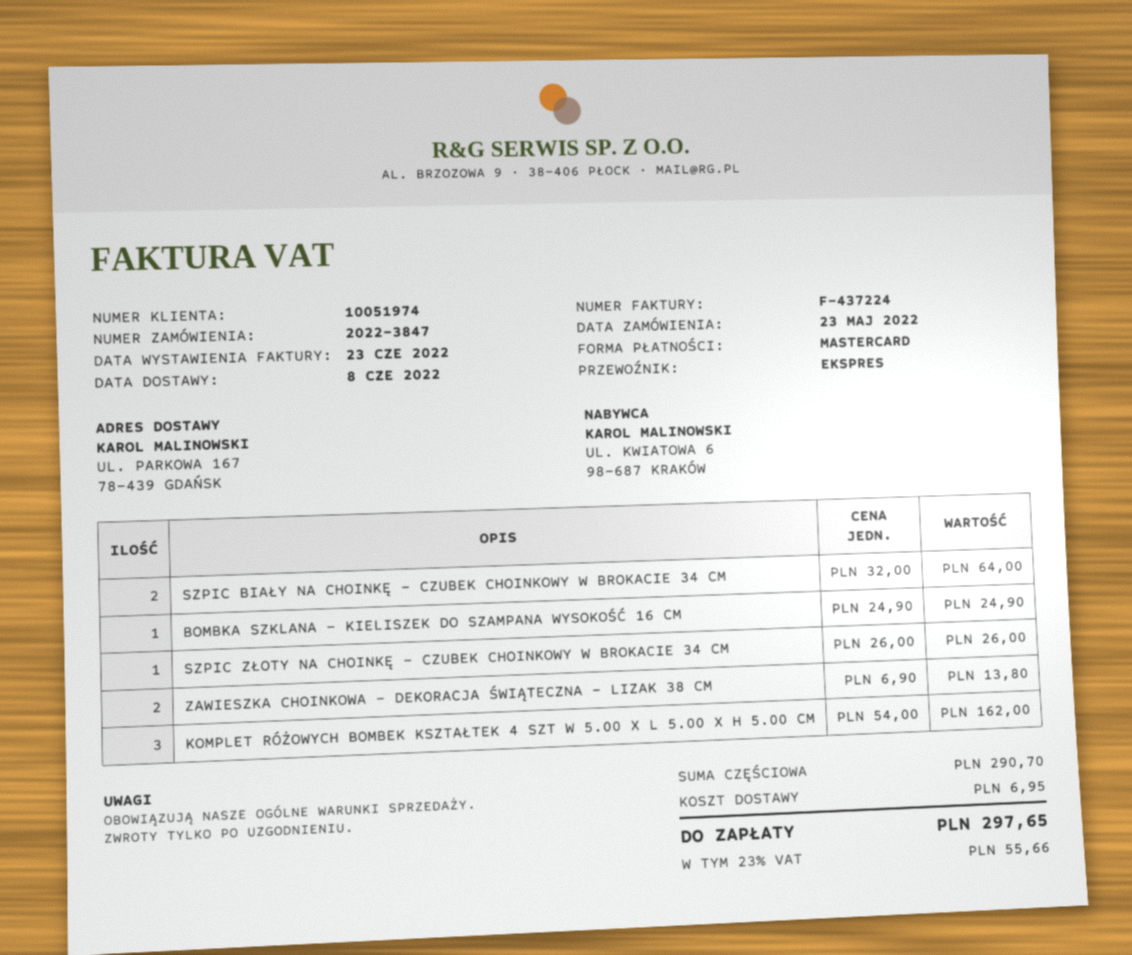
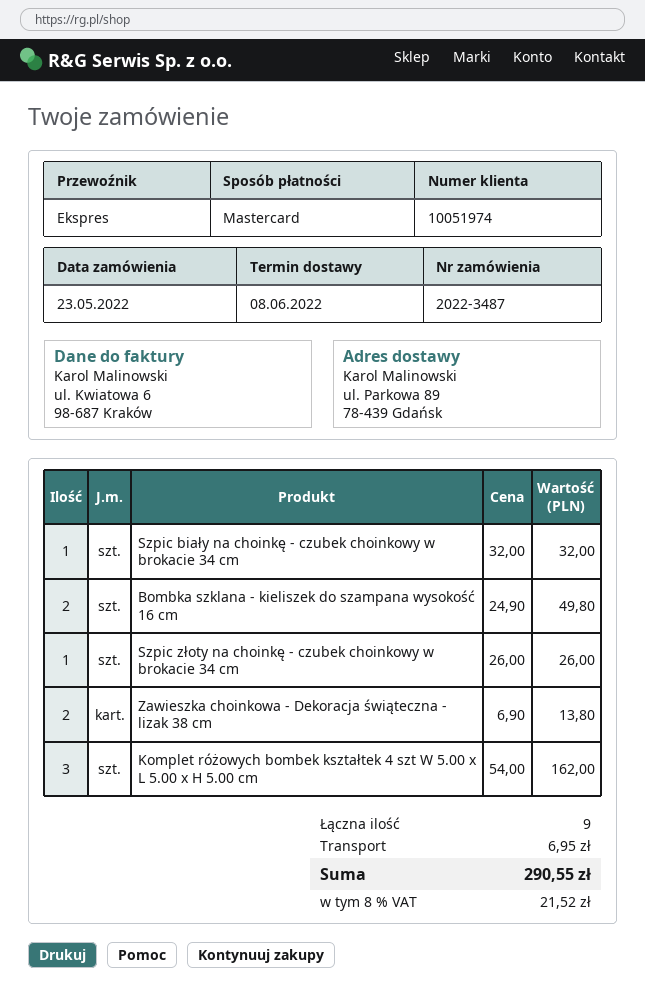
order number: 2022-3847 -> 2022-3487
ship to: UL. PARKOWA 167, 78-439 GDAŃSK -> ul. Parkowa 89, 78-439 Gdańsk
SZPIC BIAŁY NA CHOINKĘ - CZUBEK CHOINKOWY W BROKACIE 34 CM: 2 x 32.00 = 64.00 -> 1 x 32.00 = 32.00
BOMBKA SZKLANA - KIELISZEK DO SZAMPANA WYSOKOŚĆ 16 CM: 1 x 24.90 = 24.90 -> 2 x 24.90 = 49.80
tax: 23% = 55.66 -> 8% = 21.52
total: 297.65 -> 290.55

